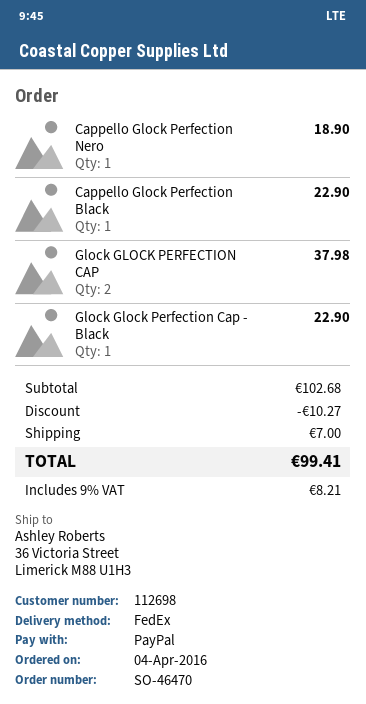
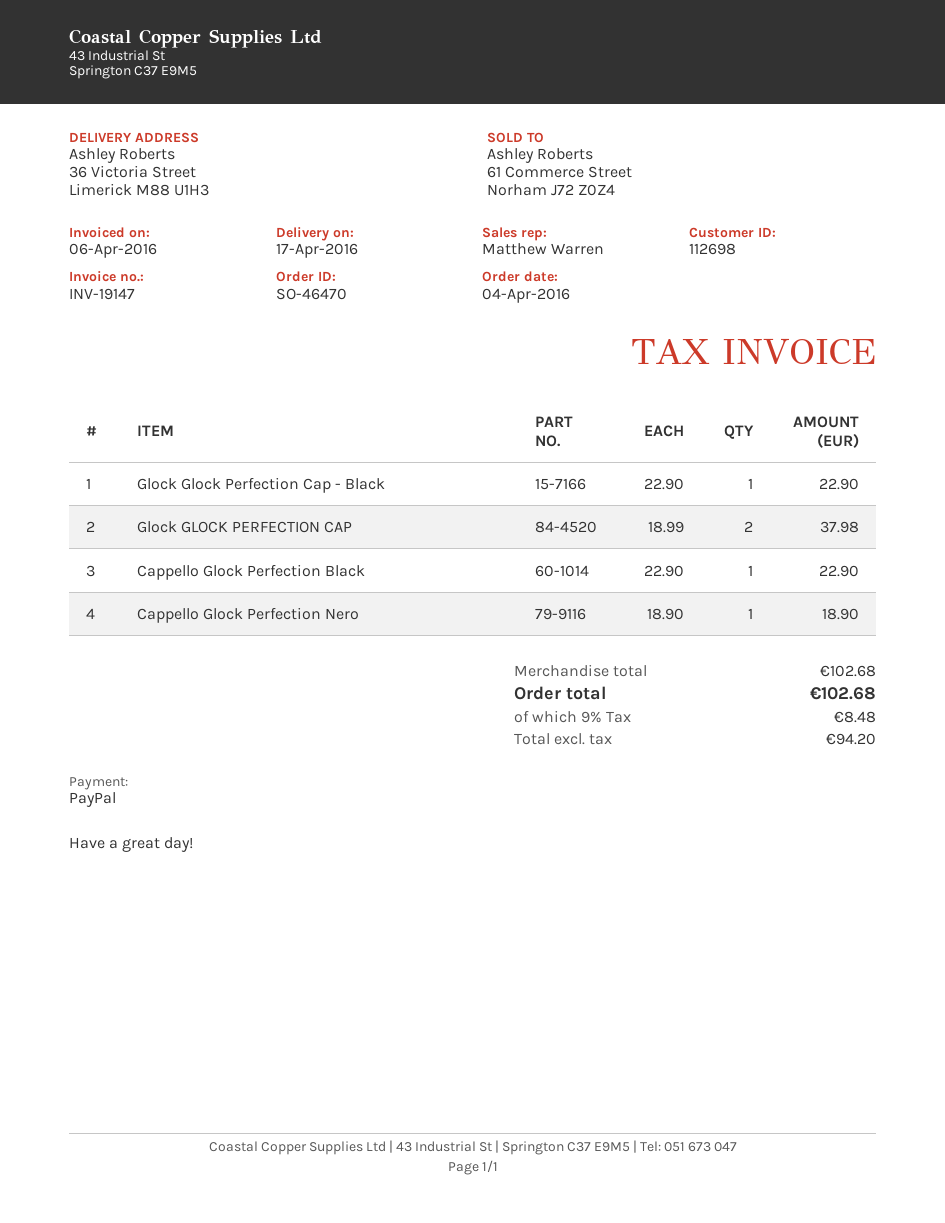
discount: 10.27 -> none
shipping: 7.00 -> none
tax: 9% = 8.21 -> 9% = 8.48
total: 99.41 -> 102.68

